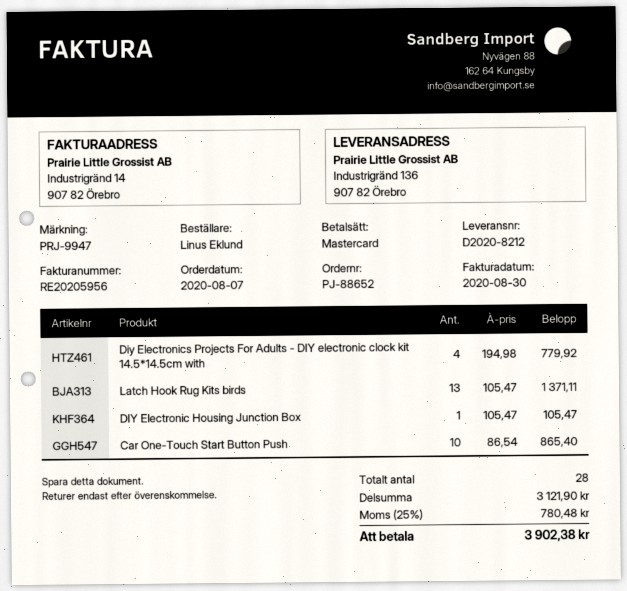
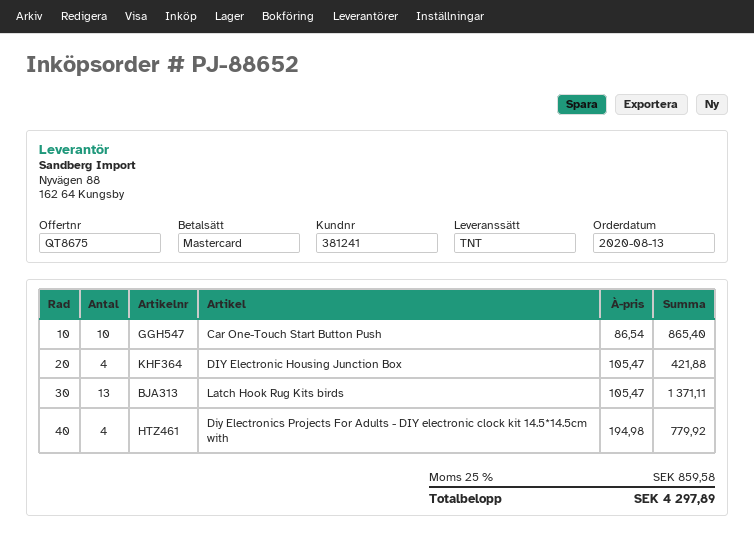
order date: 2020-08-07 -> 2020-08-13
DIY Electronic Housing Junction Box: 1 x 105.47 = 105.47 -> 4 x 105.47 = 421.88
tax: 25% = 780.48 -> 25% = 859.58
total: 3902.38 -> 4297.89

